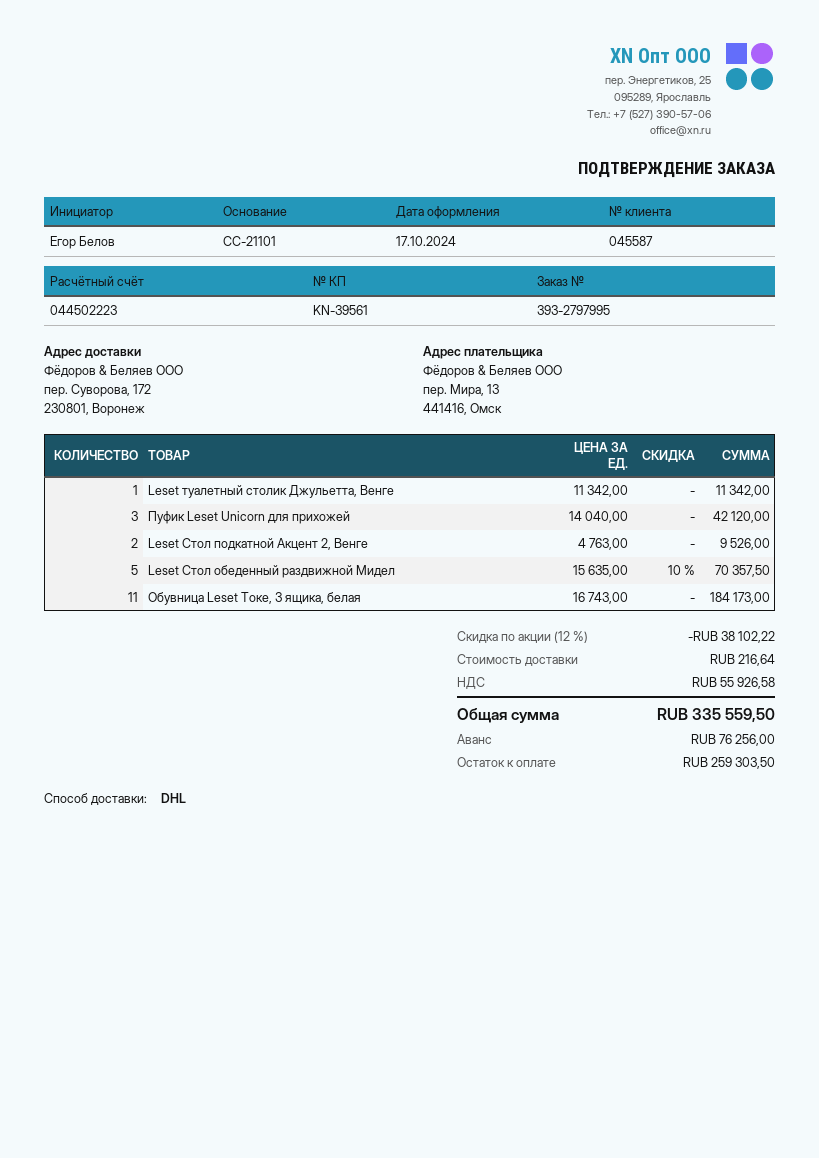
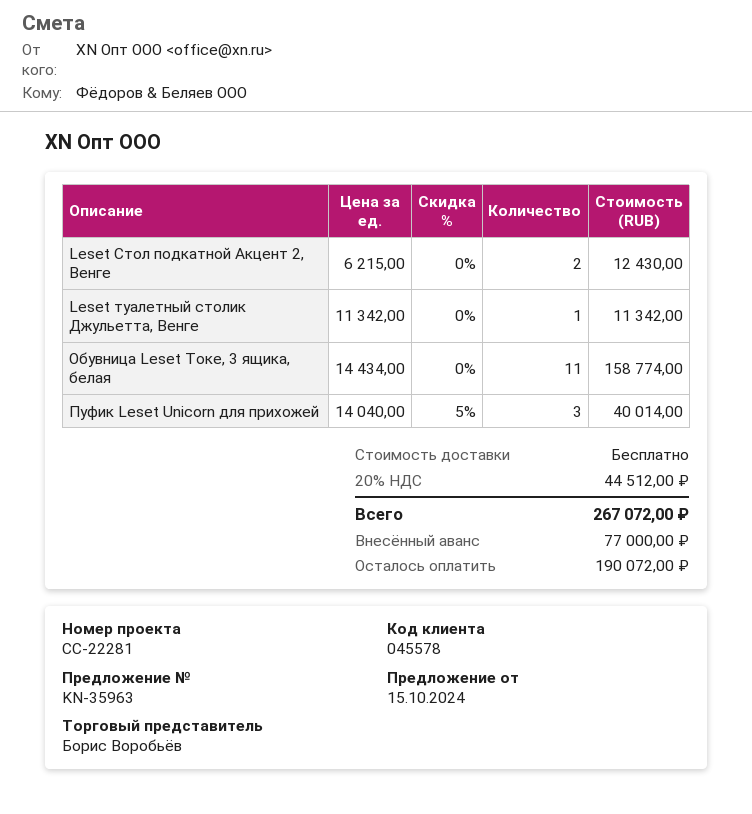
quote number: KN-39561 -> KN-35963
customer number: 045587 -> 045578
reference: CC-21101 -> CC-22281
Пуфик Leset Unicorn для прихожей: 3 x 14040.00 = 42120.00 -> 3 x 14040.00 - 5% = 40014.00
Leset Стол подкатной Акцент 2, Венге: 2 x 4763.00 = 9526.00 -> 2 x 6215.00 = 12430.00
Leset Стол обеденный раздвижной Мидел: 5 x 15635.00 - 10% = 70357.50 -> none
Обувница Leset Токе, 3 ящика, белая: 11 x 16743.00 = 184173.00 -> 11 x 14434.00 = 158774.00
discount: 12% = 38102.22 -> none
shipping: 216.64 -> 0.00
tax: 55926.58 -> 44512.00
total: 335559.50 -> 267072.00
deposit: 76256.00 -> 77000.00
balance: 259303.50 -> 190072.00

